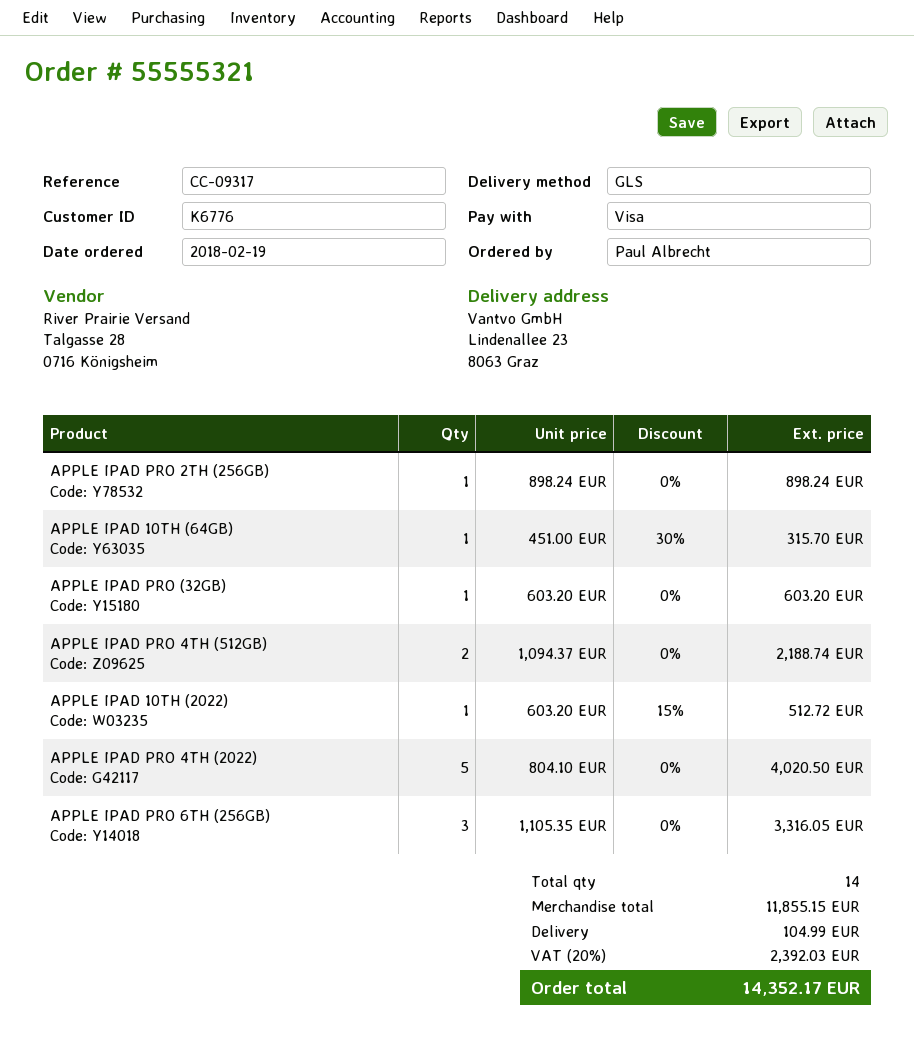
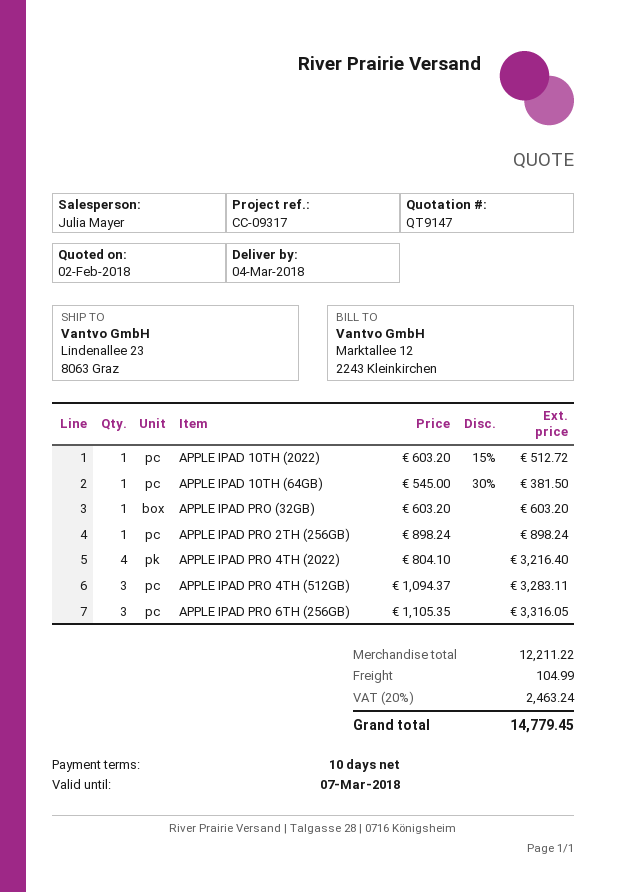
APPLE IPAD 10TH (64GB): 1 x 451.00 - 30% = 315.70 -> 1 x 545.00 - 30% = 381.50
APPLE IPAD PRO 4TH (512GB): 2 x 1094.37 = 2188.74 -> 3 x 1094.37 = 3283.11
APPLE IPAD PRO 4TH (2022): 5 x 804.10 = 4020.50 -> 4 x 804.10 = 3216.40
subtotal: 11855.15 -> 12211.22
tax: 20% = 2392.03 -> 20% = 2463.24
total: 14352.17 -> 14779.45

